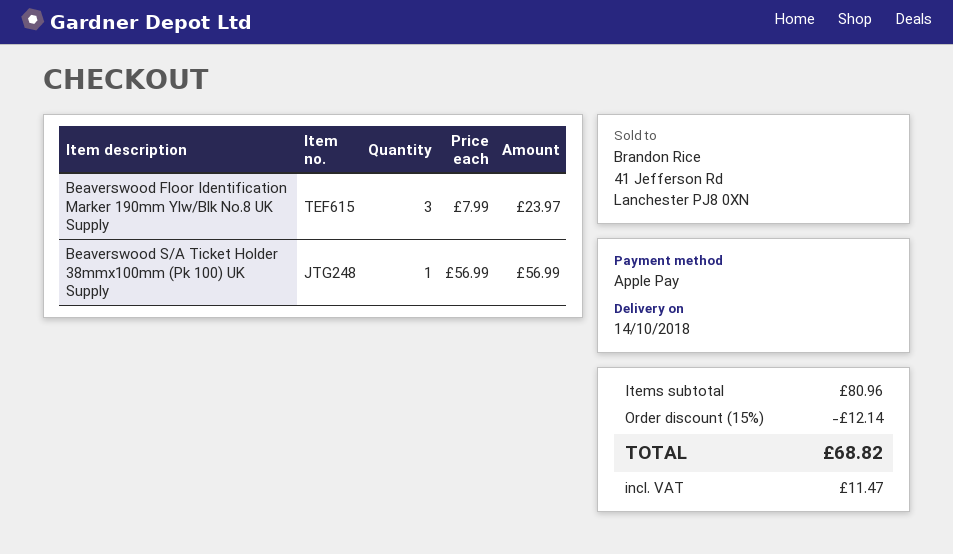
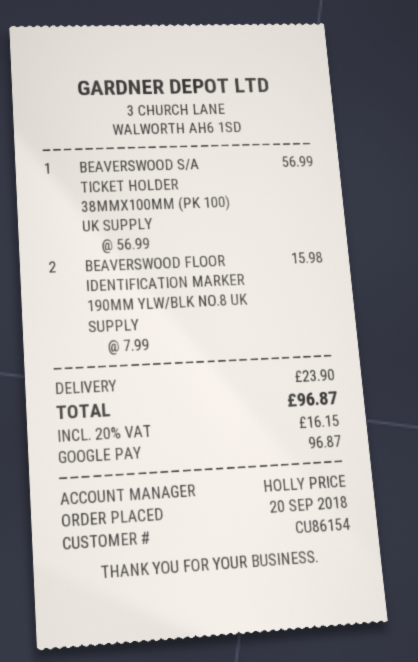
payment method: Apple Pay -> Google Pay
Beaverswood Floor Identification Marker 190mm Ylw/Blk No.8 UK Supply: 3 x 7.99 = 23.97 -> 2 x 7.99 = 15.98
discount: 15% = 12.14 -> none
shipping: none -> 23.90
tax: 11.47 -> 16.15
total: 68.82 -> 96.87

